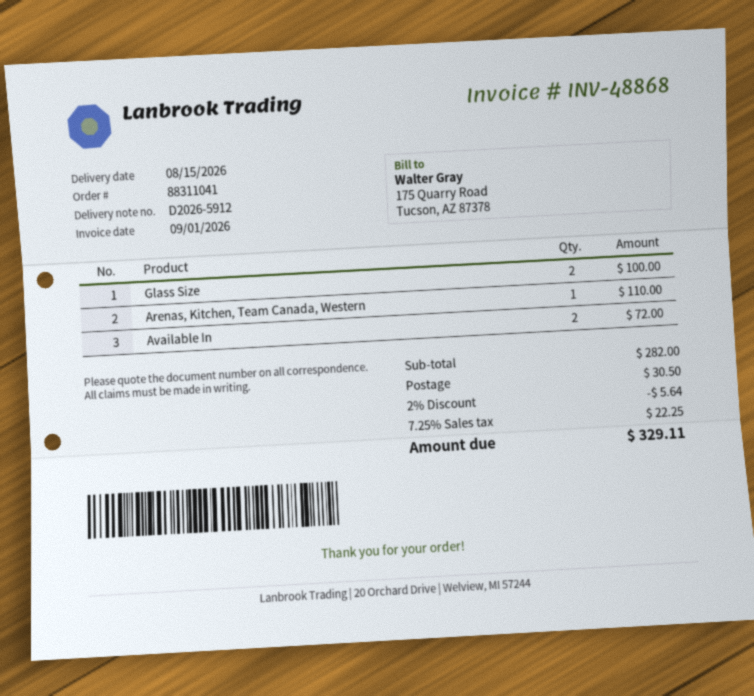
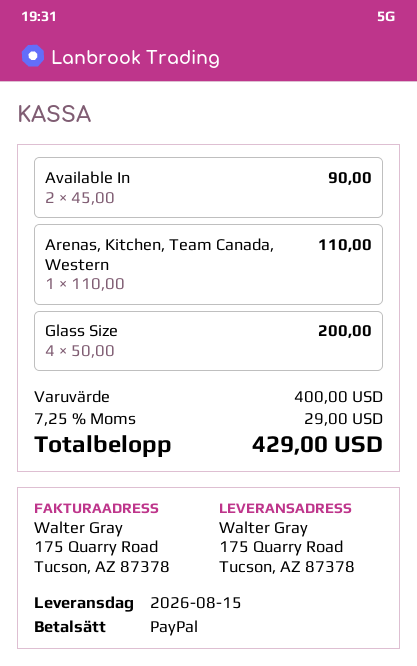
Glass Size: 2 for 100.00 -> 4 for 200.00
Available In: 2 for 72.00 -> 2 for 90.00
subtotal: 282.00 -> 400.00
discount: 2% = 5.64 -> none
shipping: 30.50 -> none
tax: 7.25% = 22.25 -> 7.25% = 29.00
total: 329.11 -> 429.00

